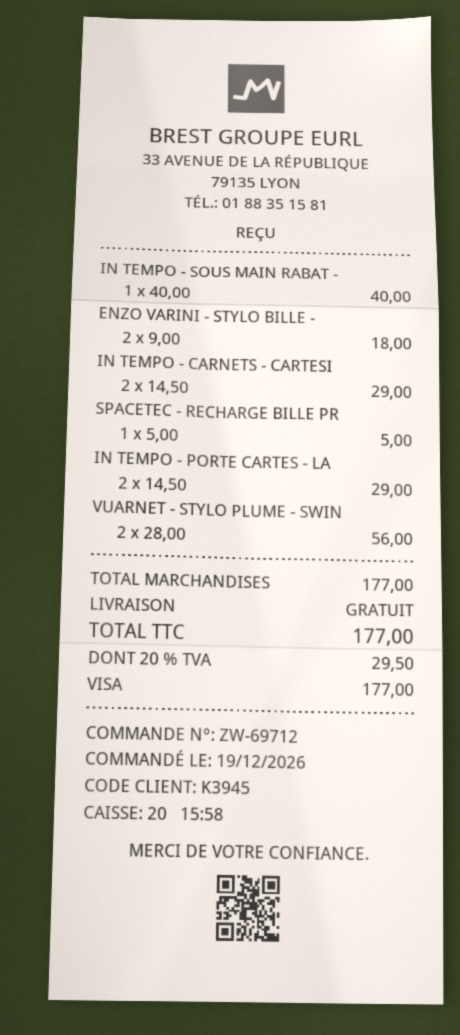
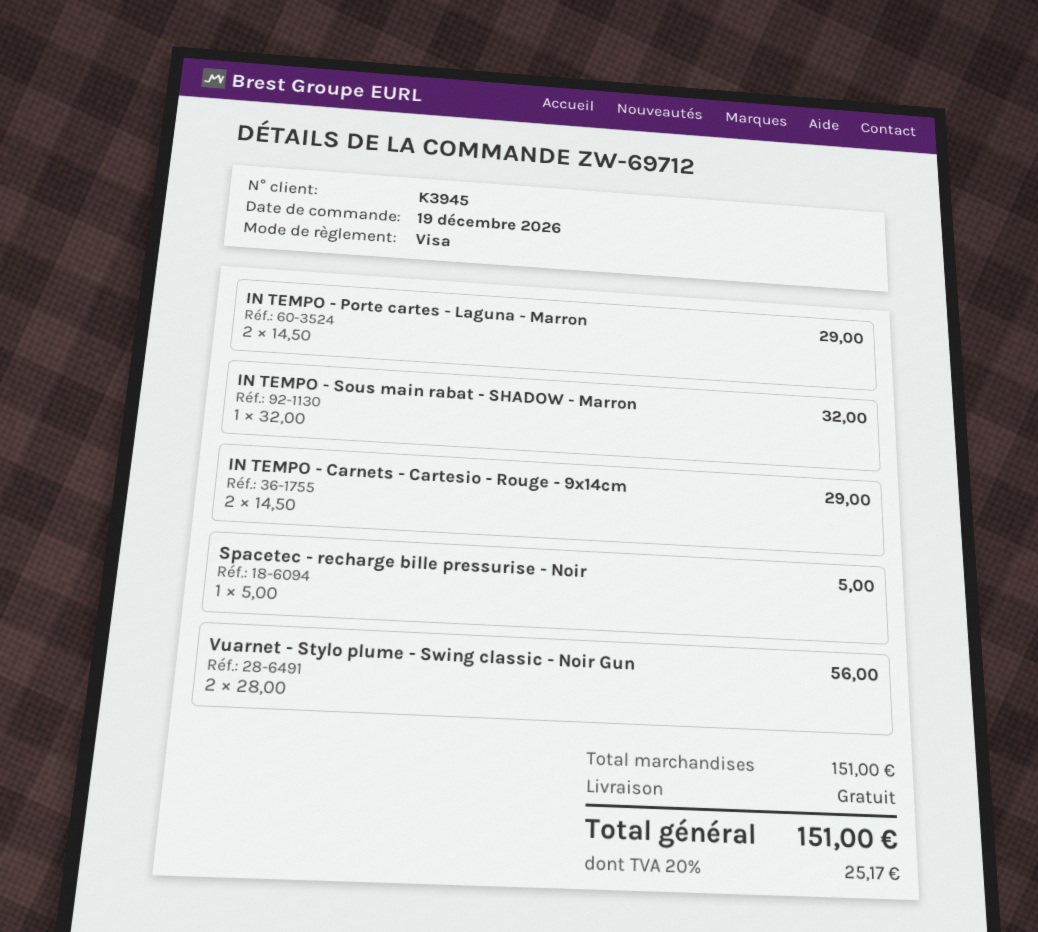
IN TEMPO - SOUS MAIN RABAT -: 1 x 40.00 = 40.00 -> 1 x 32.00 = 32.00
ENZO VARINI - STYLO BILLE -: 2 x 9.00 = 18.00 -> none
subtotal: 177.00 -> 151.00
tax: 20% = 29.50 -> 20% = 25.17
total: 177.00 -> 151.00

